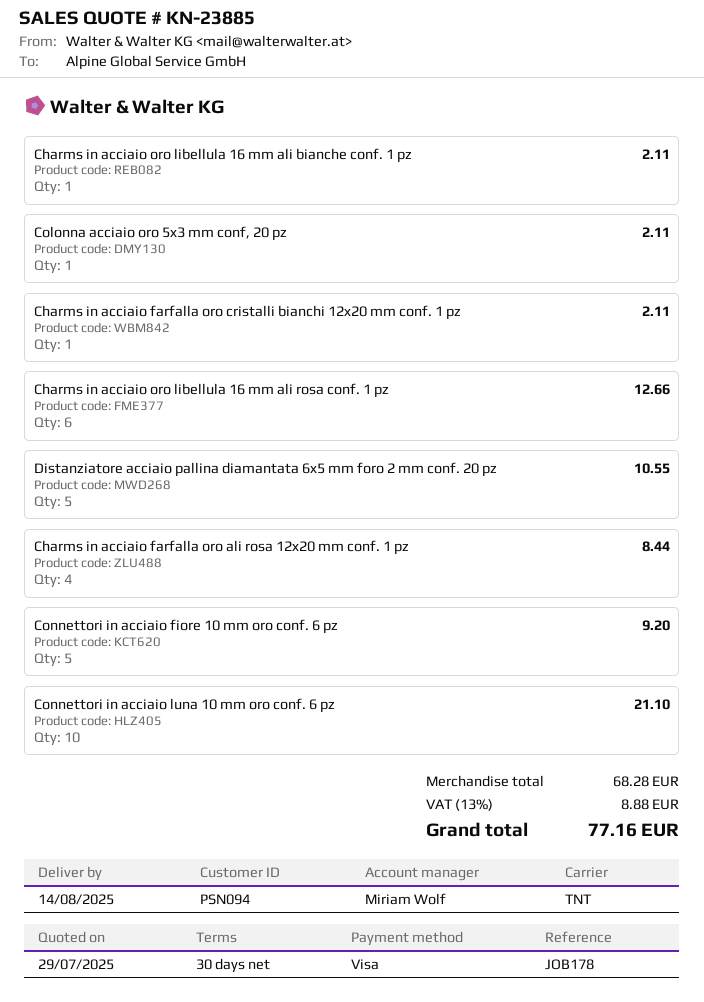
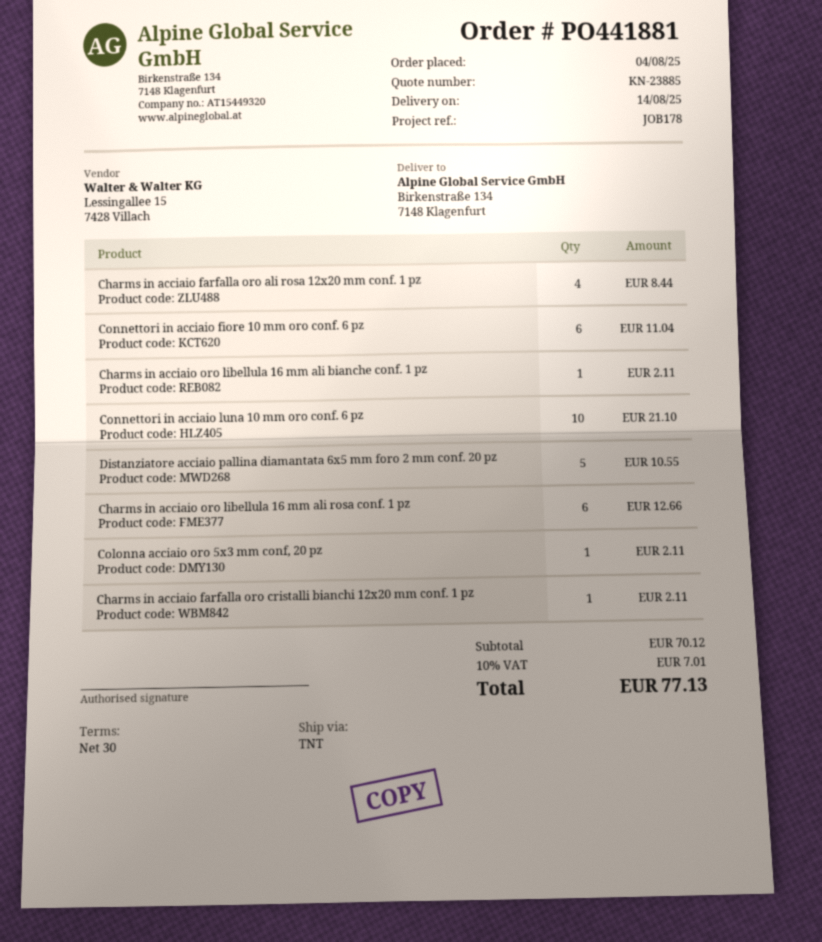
Connettori in acciaio fiore 10 mm oro conf. 6 pz: 5 for 9.20 -> 6 for 11.04
subtotal: 68.28 -> 70.12
tax: 13% = 8.88 -> 10% = 7.01
total: 77.16 -> 77.13

